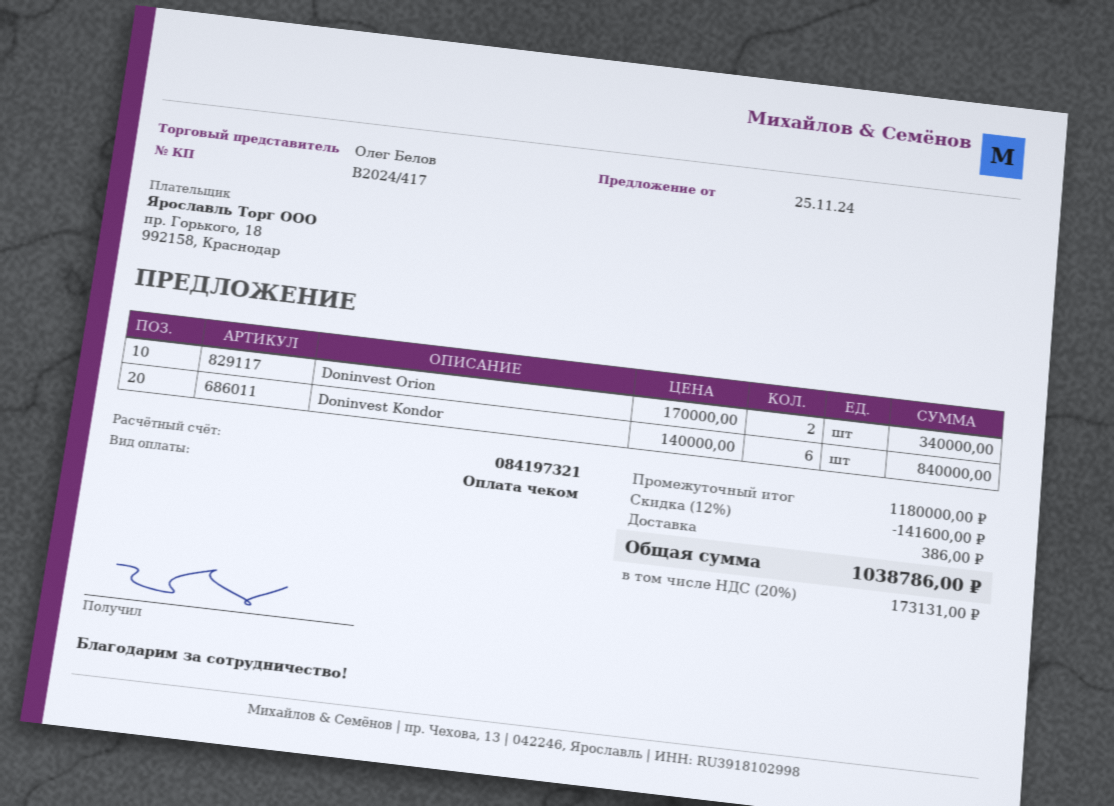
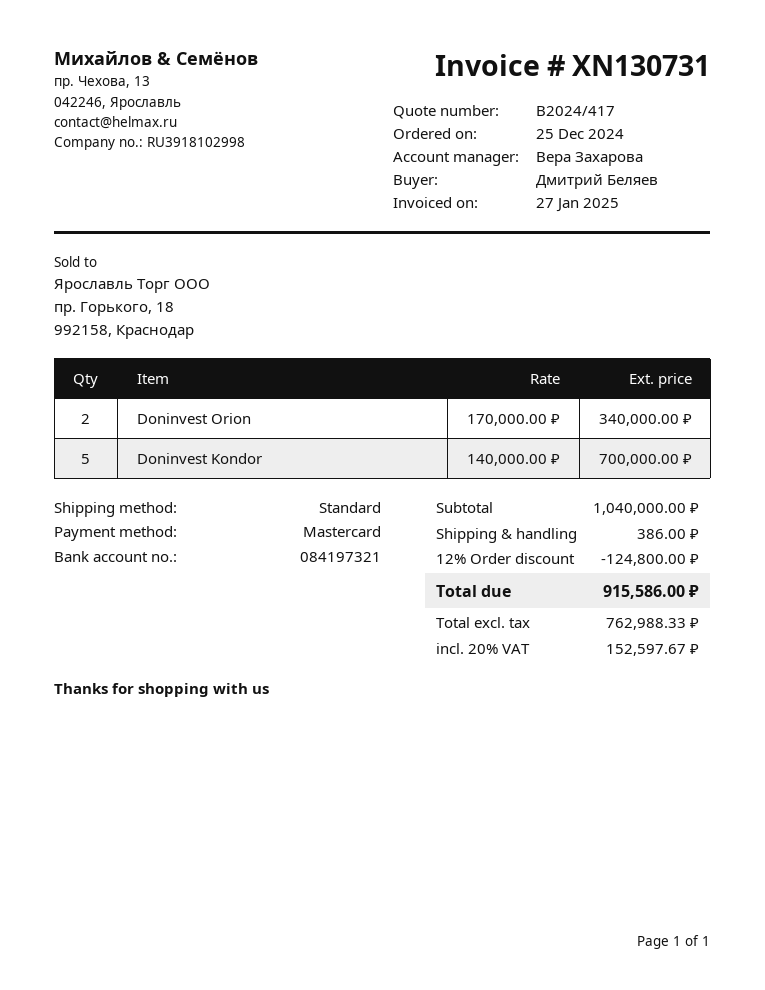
sales rep: Олег Белов -> Вера Захарова
payment method: cheque -> Mastercard
Doninvest Kondor: 6 x 140000.00 = 840000.00 -> 5 x 140000.00 = 700000.00
subtotal: 1180000.00 -> 1040000.00
discount: 12% = 141600.00 -> 12% = 124800.00
tax: 20% = 173131.00 -> 20% = 152597.67
total: 1038786.00 -> 915586.00

